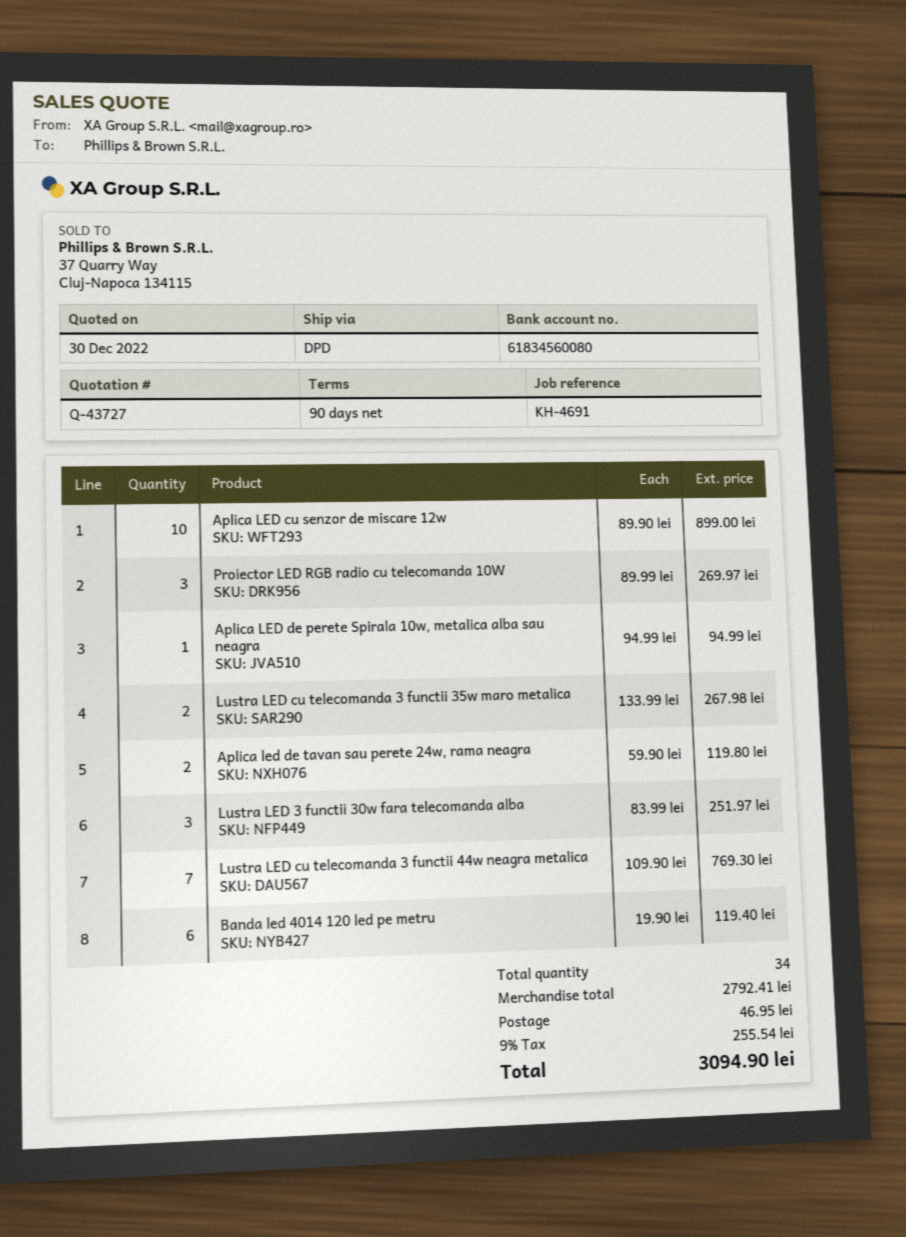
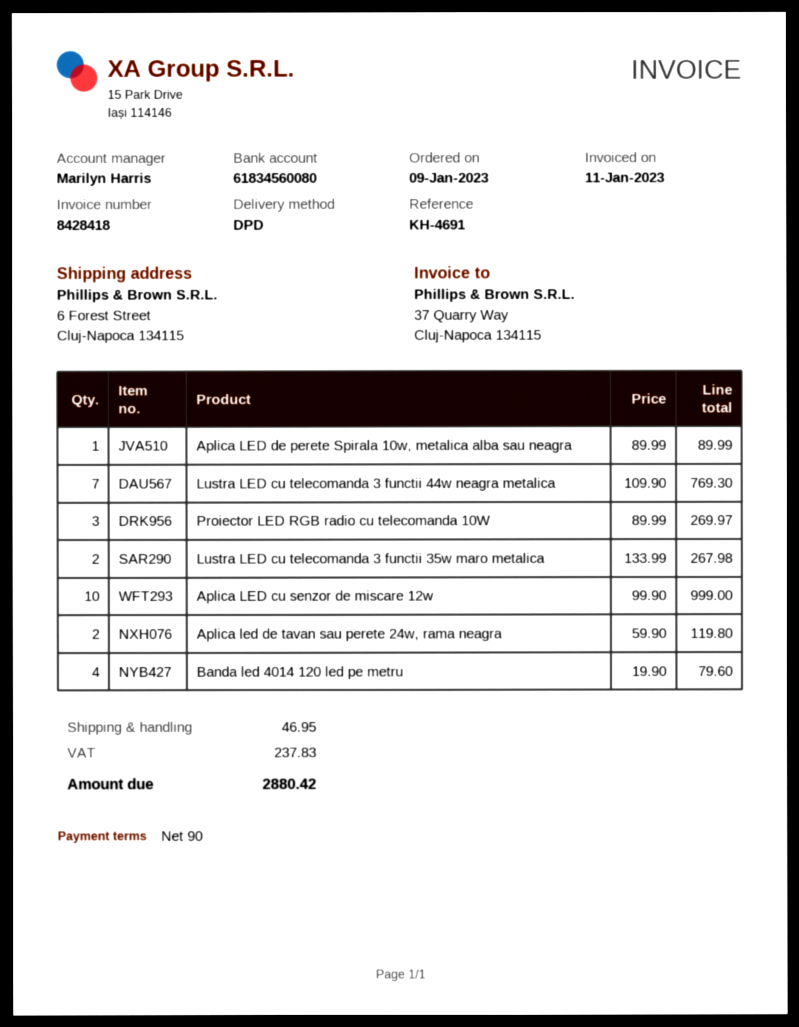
Aplica LED cu senzor de miscare 12w: 10 x 89.90 = 899.00 -> 10 x 99.90 = 999.00
Aplica LED de perete Spirala 10w, metalica alba sau neagra: 1 x 94.99 = 94.99 -> 1 x 89.99 = 89.99
Lustra LED 3 functii 30w fara telecomanda alba: 3 x 83.99 = 251.97 -> none
Banda led 4014 120 led pe metru: 6 x 19.90 = 119.40 -> 4 x 19.90 = 79.60
tax: 255.54 -> 237.83
total: 3094.90 -> 2880.42

